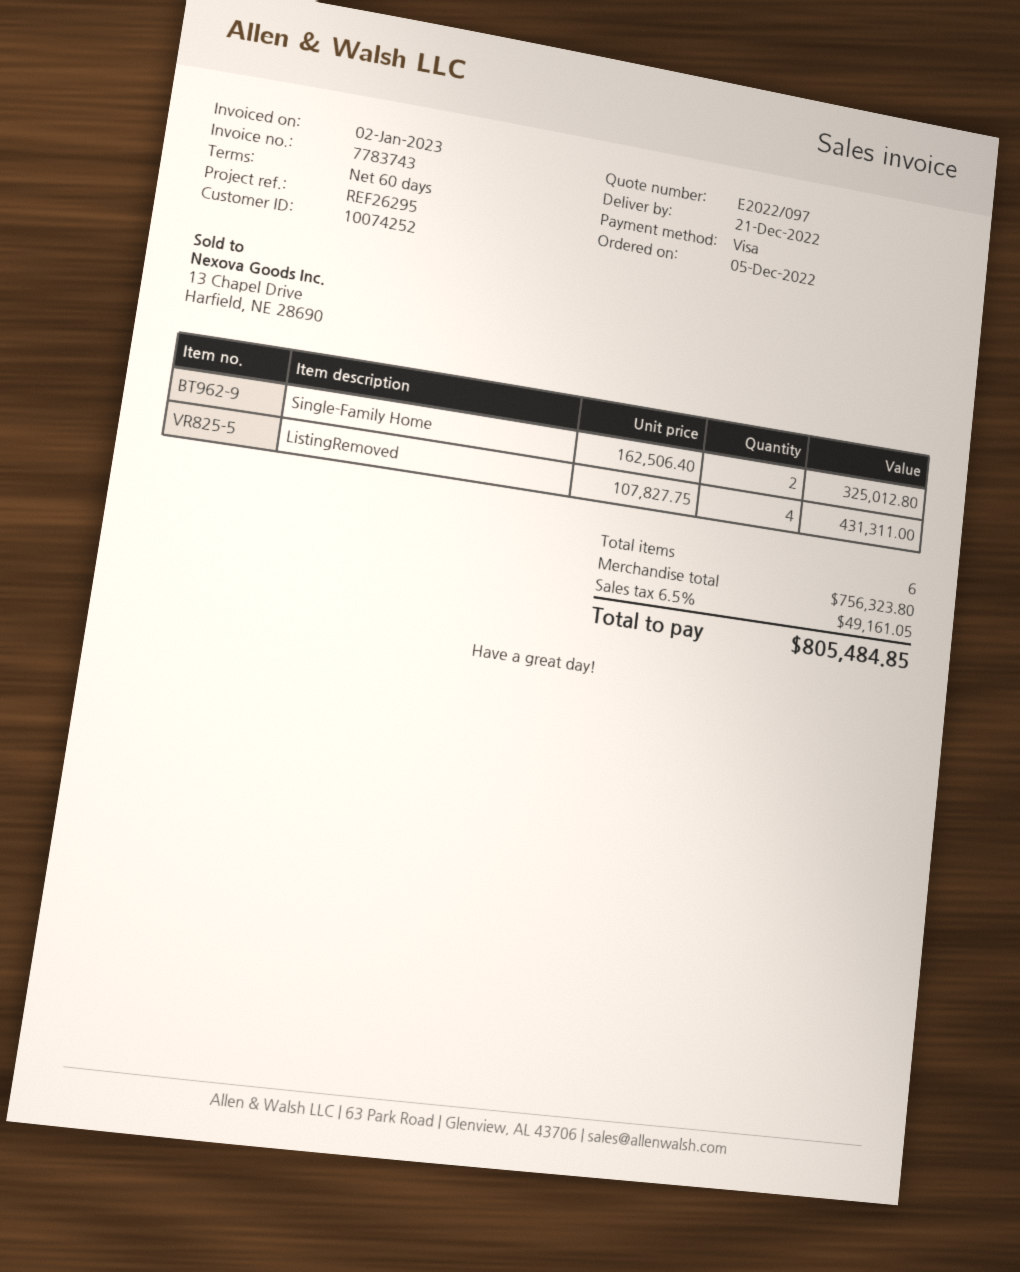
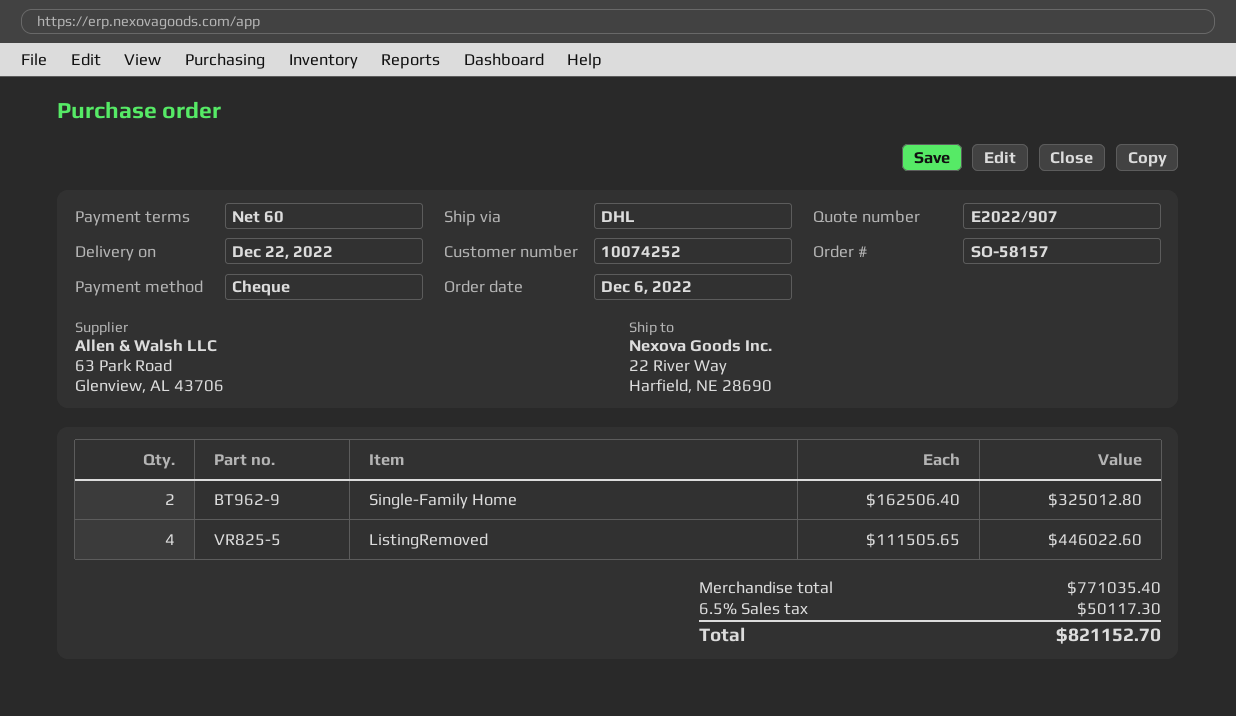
quote number: E2022/097 -> E2022/907
order date: 2022-12-05 -> 2022-12-06
delivery date: 2022-12-21 -> 2022-12-22
payment method: Visa -> cheque
ListingRemoved: 4 x 107827.75 = 431311.00 -> 4 x 111505.65 = 446022.60
subtotal: 756323.80 -> 771035.40
tax: 6.5% = 49161.05 -> 6.5% = 50117.30
total: 805484.85 -> 821152.70

